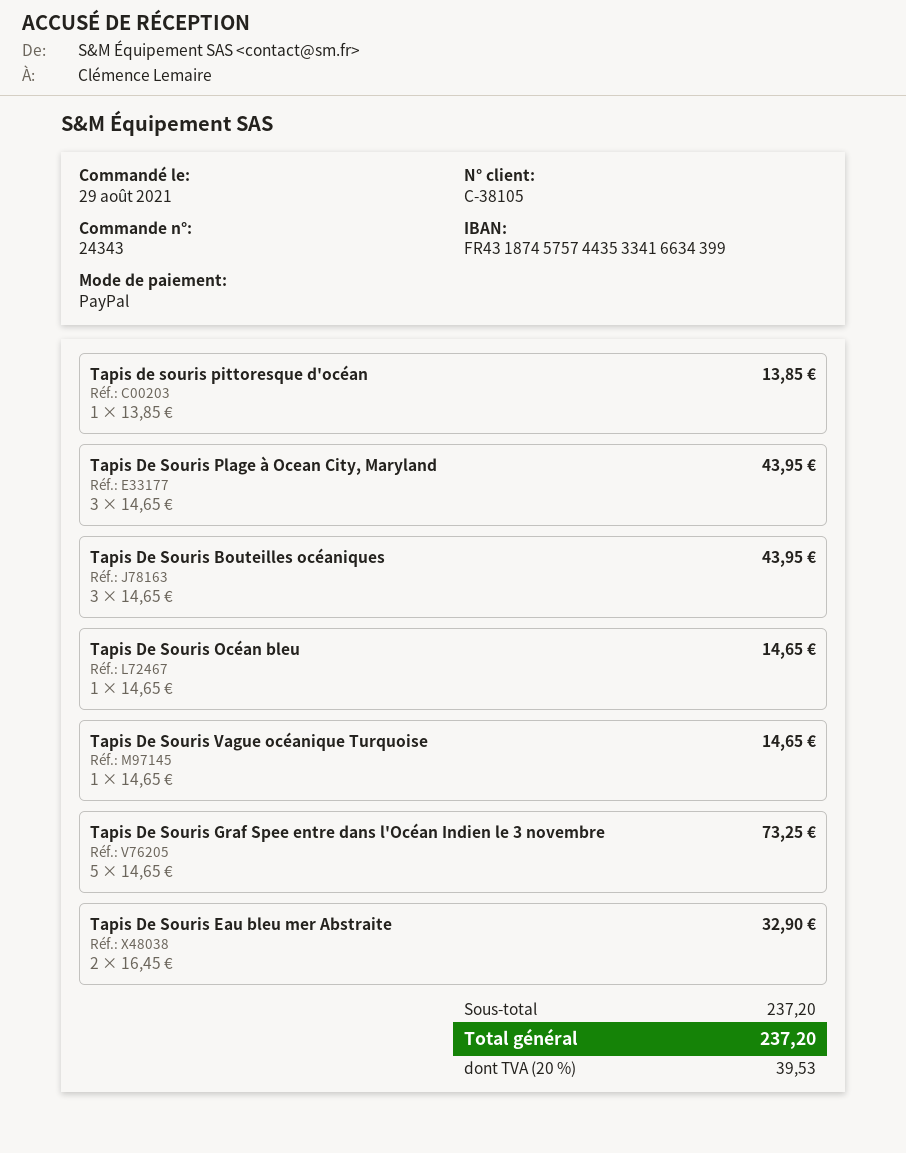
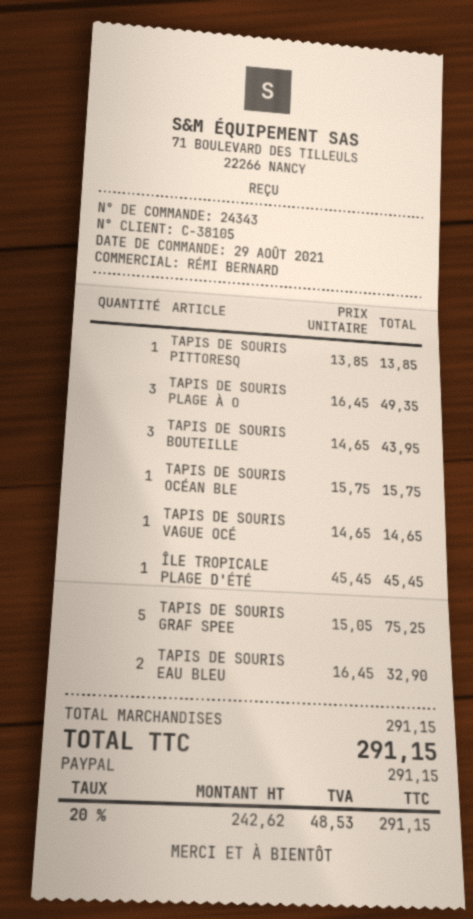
Tapis De Souris Plage à Ocean City, Maryland: 3 x 14.65 = 43.95 -> 3 x 16.45 = 49.35
Tapis De Souris Océan bleu: 1 x 14.65 = 14.65 -> 1 x 15.75 = 15.75
Tapis De Souris Graf Spee entre dans l'Océan Indien le 3 novembre: 5 x 14.65 = 73.25 -> 5 x 15.05 = 75.25
ÎLE TROPICALE PLAGE D'ÉTÉ: none -> 1 x 45.45 = 45.45
subtotal: 237.20 -> 291.15
tax: 20% = 39.53 -> 20% = 48.53
total: 237.20 -> 291.15

